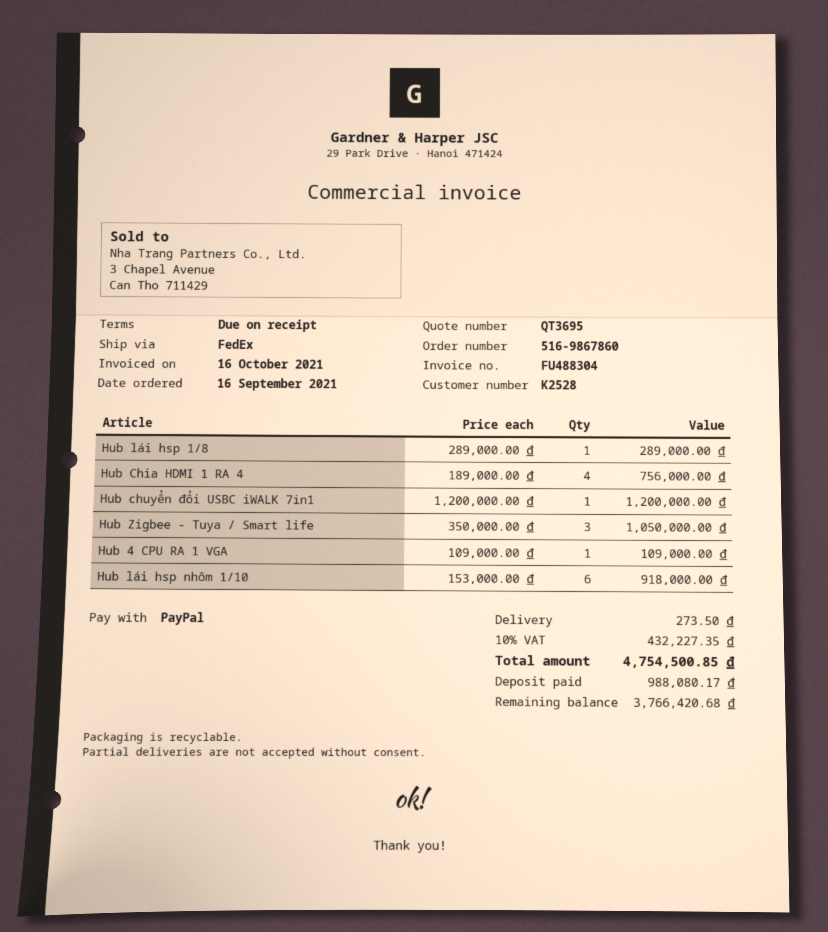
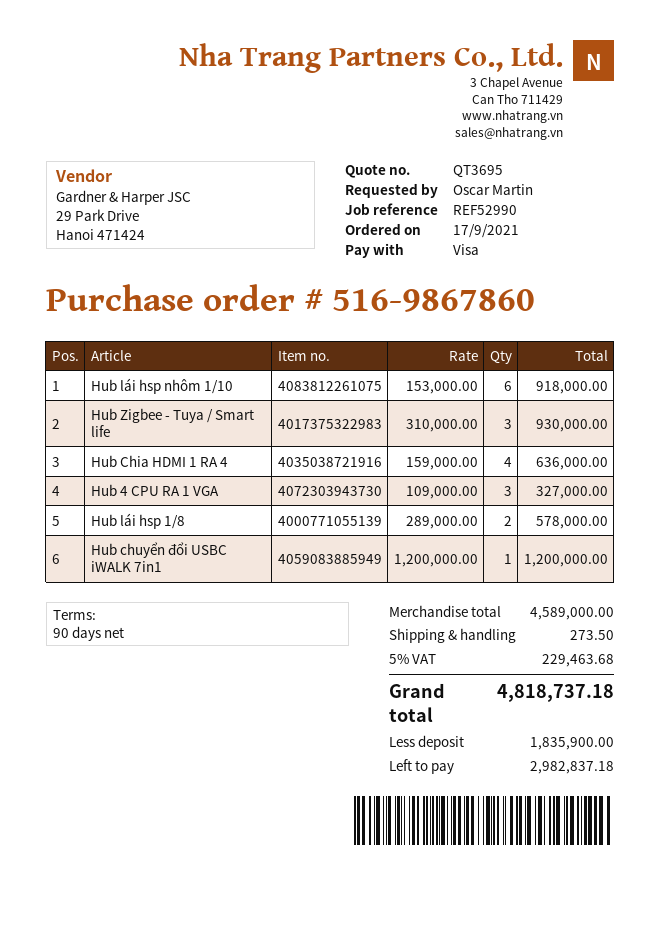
order date: 2021-09-16 -> 2021-09-17
payment terms: on receipt -> 90 days
payment method: PayPal -> Visa
Hub lái hsp 1/8: 1 x 289000.00 = 289000.00 -> 2 x 289000.00 = 578000.00
Hub Chia HDMI 1 RA 4: 4 x 189000.00 = 756000.00 -> 4 x 159000.00 = 636000.00
Hub Zigbee - Tuya / Smart life: 3 x 350000.00 = 1050000.00 -> 3 x 310000.00 = 930000.00
Hub 4 CPU RA 1 VGA: 1 x 109000.00 = 109000.00 -> 3 x 109000.00 = 327000.00
tax: 10% = 432227.35 -> 5% = 229463.68
total: 4754500.85 -> 4818737.18
deposit: 988080.17 -> 1835900.00
balance: 3766420.68 -> 2982837.18

